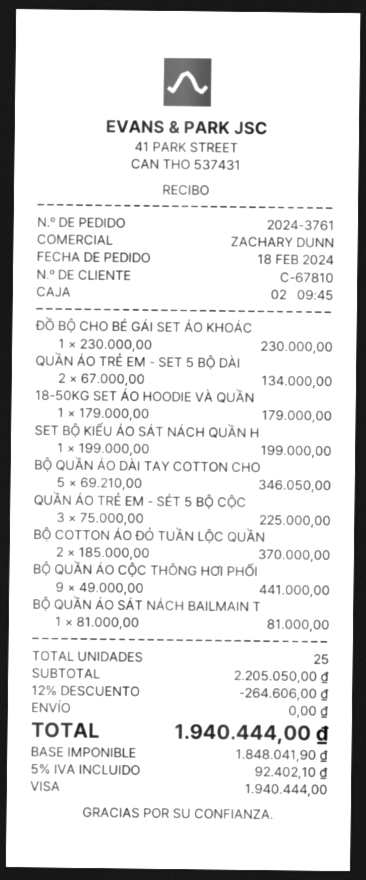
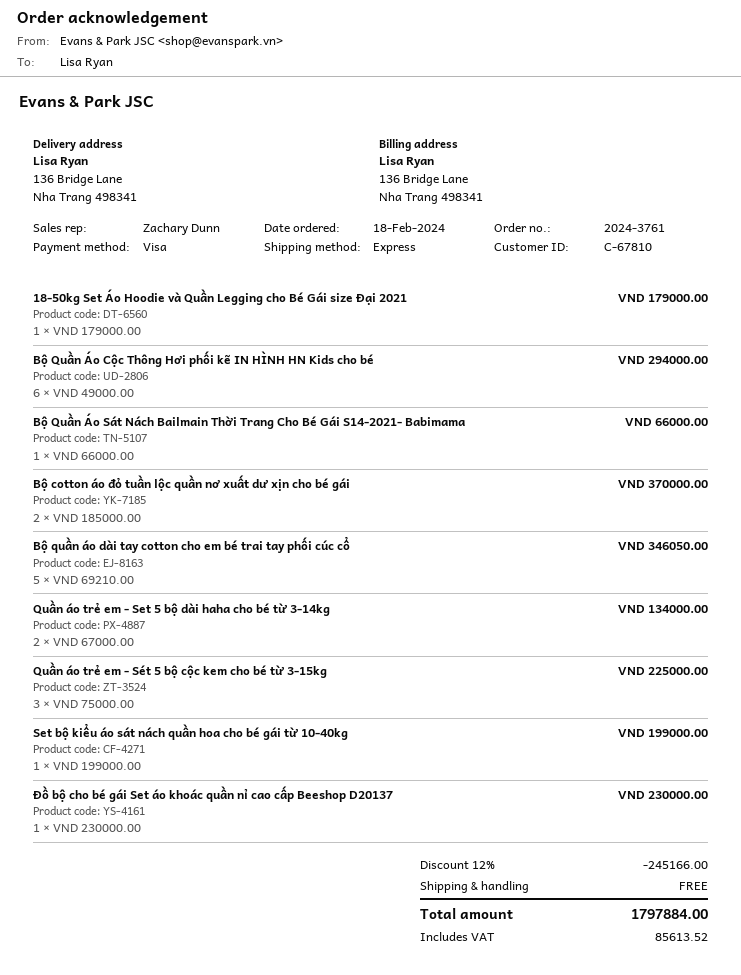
BỘ QUẦN ÁO CỘC THÔNG HƠI PHỐI: 9 x 49000.00 = 441000.00 -> 6 x 49000.00 = 294000.00
BỘ QUẦN ÁO SÁT NÁCH BAILMAIN T: 1 x 81000.00 = 81000.00 -> 1 x 66000.00 = 66000.00
discount: 12% = 264606.00 -> 12% = 245166.00
tax: 92402.10 -> 85613.52
total: 1940444.00 -> 1797884.00

